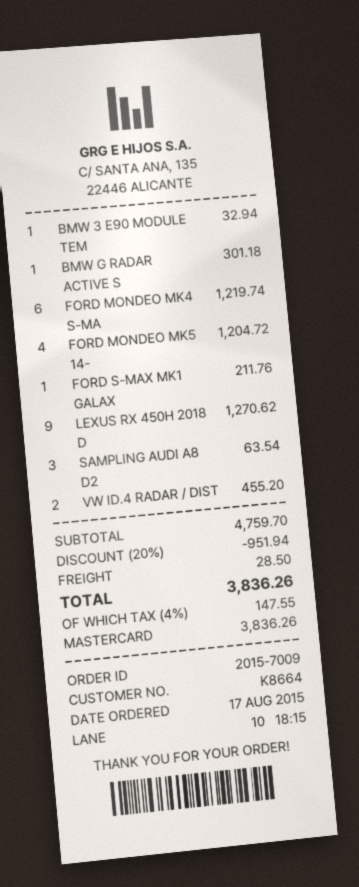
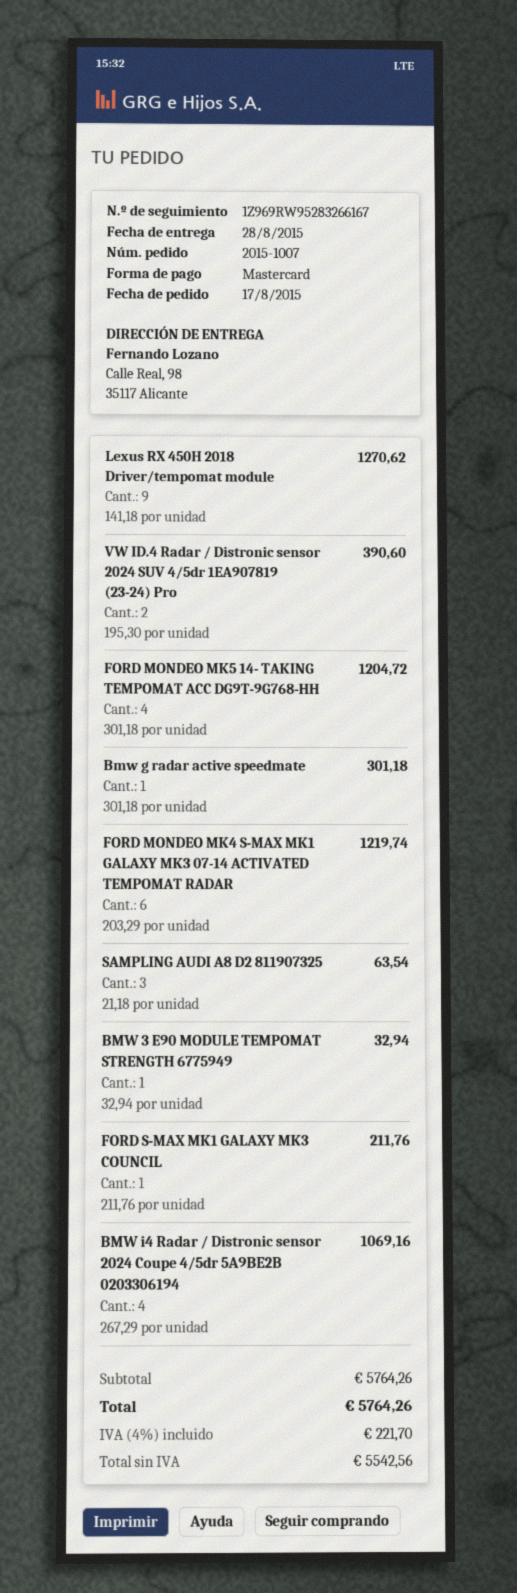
order number: 2015-7009 -> 2015-1007
VW ID.4 RADAR / DIST: 2 for 455.20 -> 2 for 390.60
BMW i4 Radar / Distronic sensor 2024 Coupe 4/5dr 5A9BE2B 0203306194: none -> 4 for 1069.16
subtotal: 4759.70 -> 5764.26
discount: 20% = 951.94 -> none
shipping: 28.50 -> none
tax: 4% = 147.55 -> 4% = 221.70
total: 3836.26 -> 5764.26

